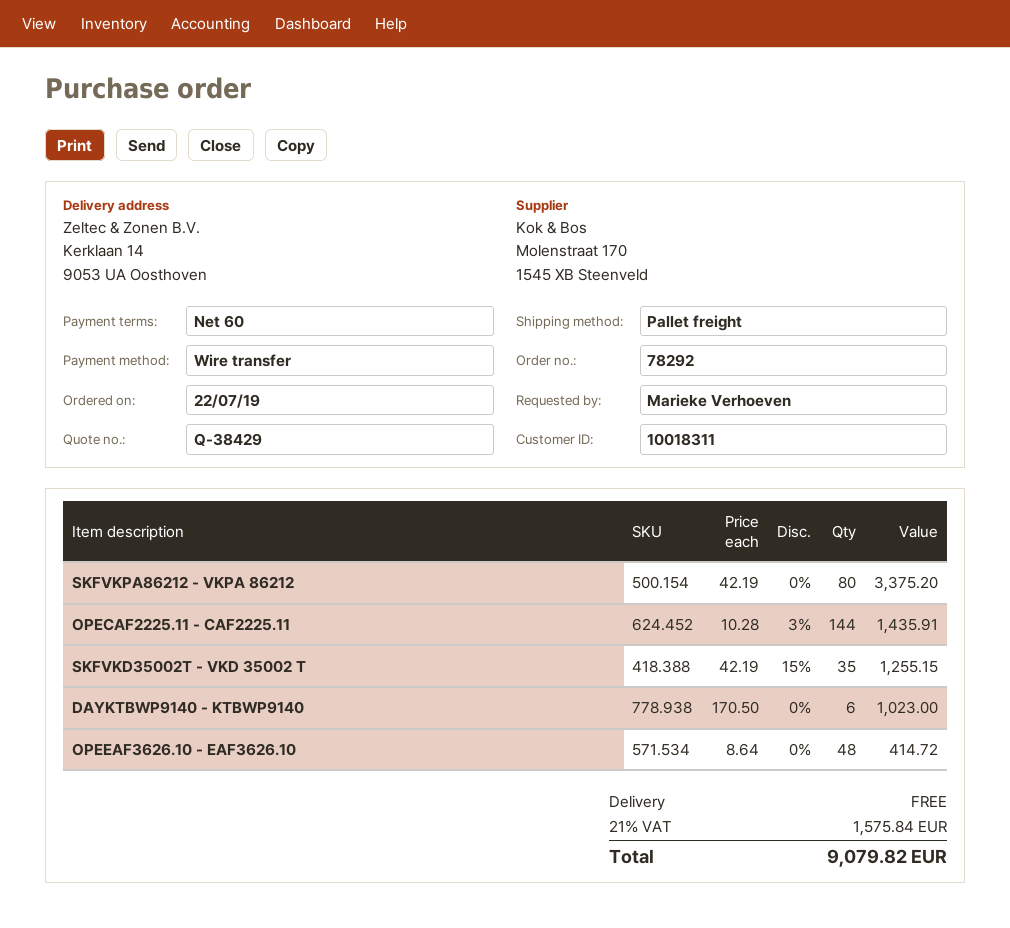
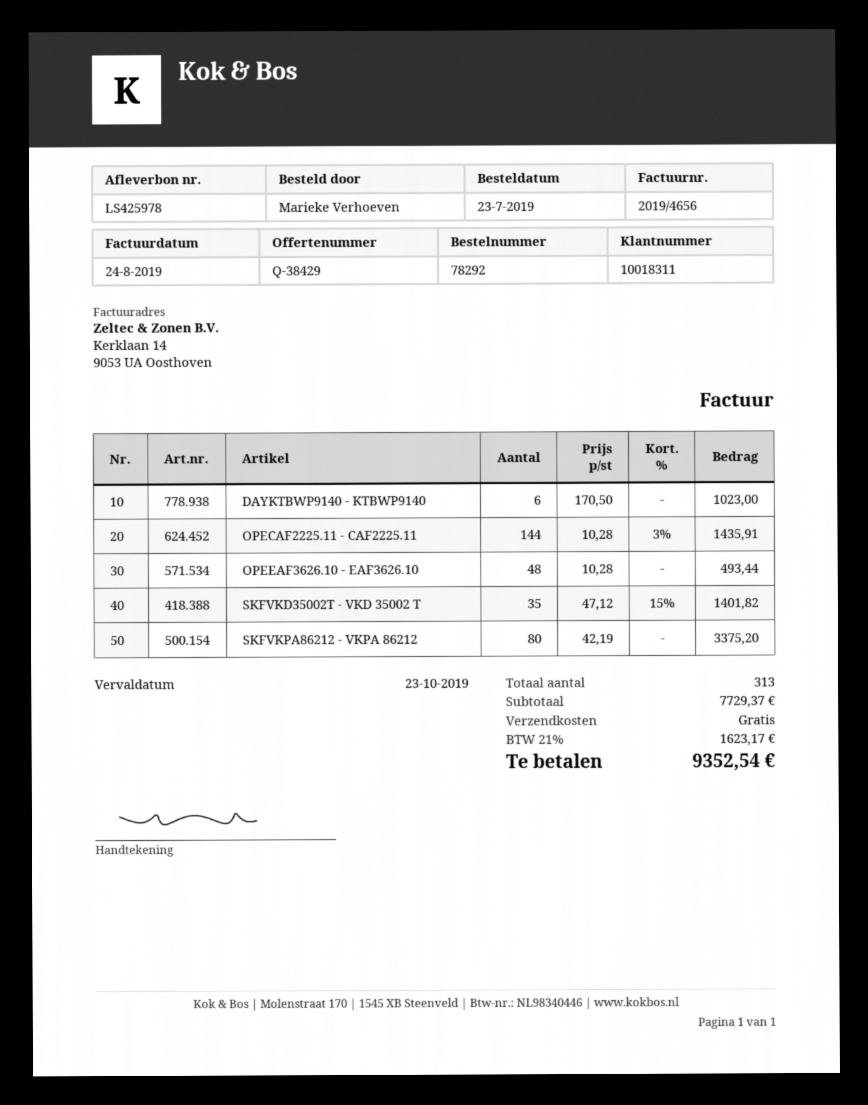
order date: 2019-07-22 -> 2019-07-23
SKFVKD35002T - VKD 35002 T: 35 x 42.19 - 15% = 1255.15 -> 35 x 47.12 - 15% = 1401.82
OPEEAF3626.10 - EAF3626.10: 48 x 8.64 = 414.72 -> 48 x 10.28 = 493.44
tax: 21% = 1575.84 -> 21% = 1623.17
total: 9079.82 -> 9352.54

